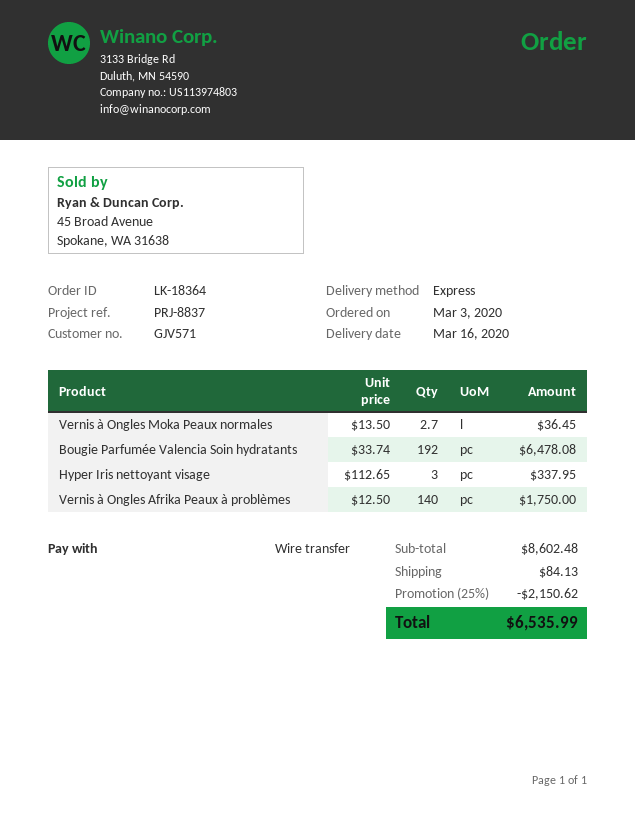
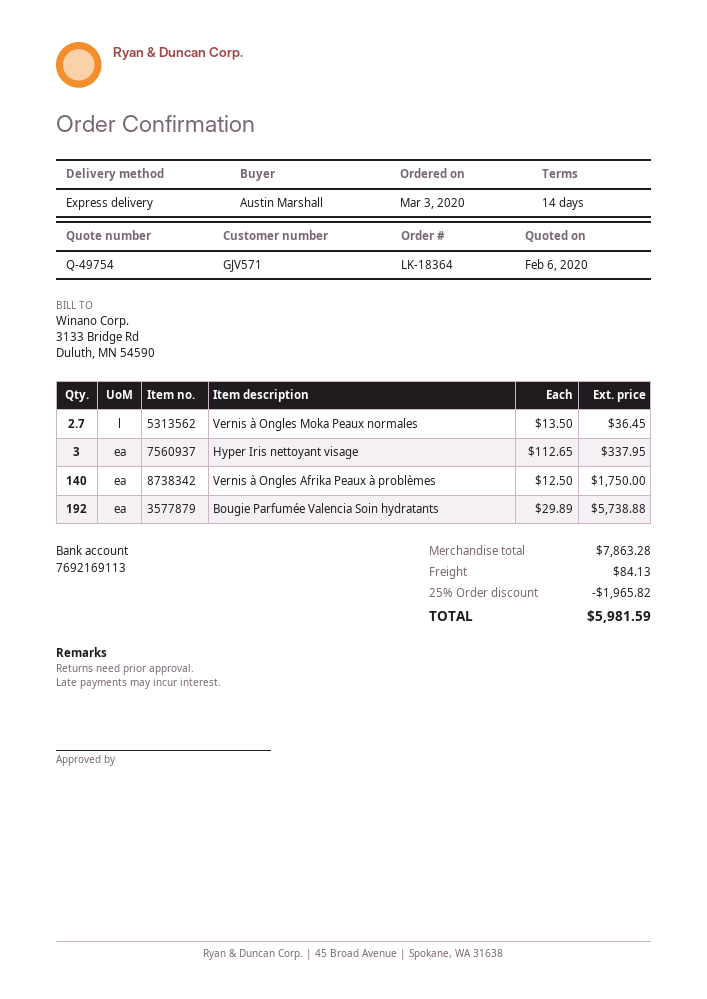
Bougie Parfumée Valencia Soin hydratants: 192 x 33.74 = 6478.08 -> 192 x 29.89 = 5738.88
subtotal: 8602.48 -> 7863.28
discount: 25% = 2150.62 -> 25% = 1965.82
total: 6535.99 -> 5981.59

